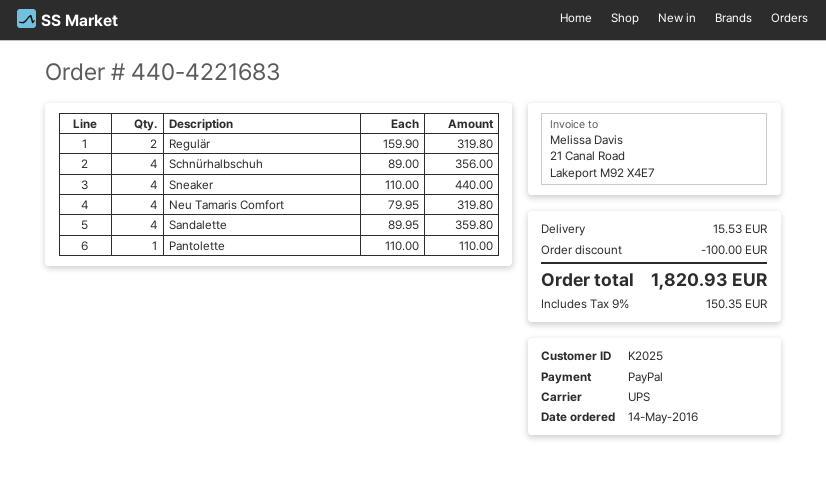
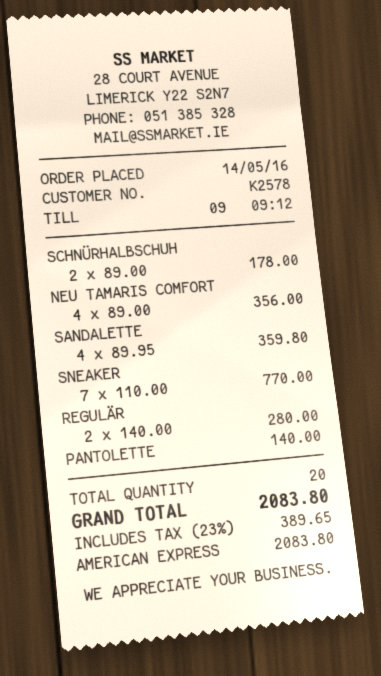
customer number: K2025 -> K2578
payment method: PayPal -> American Express
Regulär: 2 x 159.90 = 319.80 -> 2 x 140.00 = 280.00
Schnürhalbschuh: 4 x 89.00 = 356.00 -> 2 x 89.00 = 178.00
Sneaker: 4 x 110.00 = 440.00 -> 7 x 110.00 = 770.00
Neu Tamaris Comfort: 4 x 79.95 = 319.80 -> 4 x 89.00 = 356.00
Pantolette: 1 x 110.00 = 110.00 -> 1 x 140.00 = 140.00
discount: 100.00 -> none
shipping: 15.53 -> none
tax: 9% = 150.35 -> 23% = 389.65
total: 1820.93 -> 2083.80

